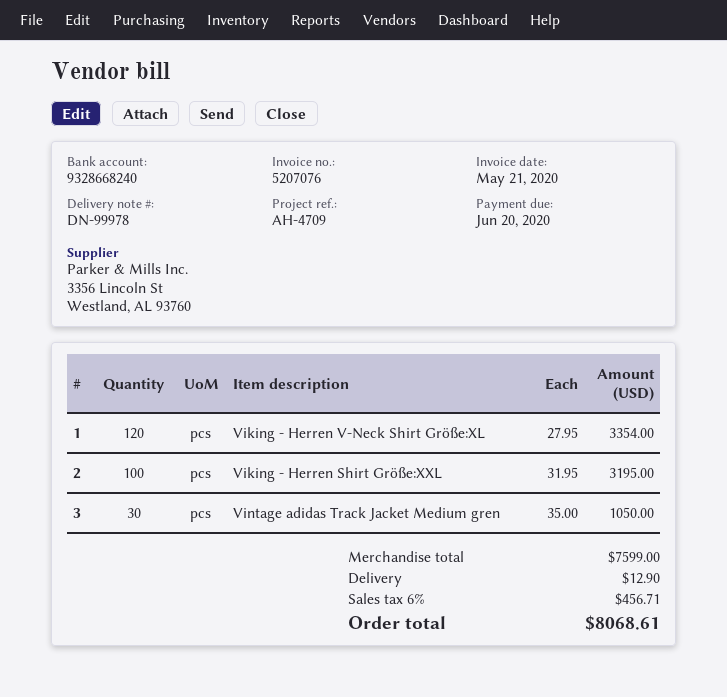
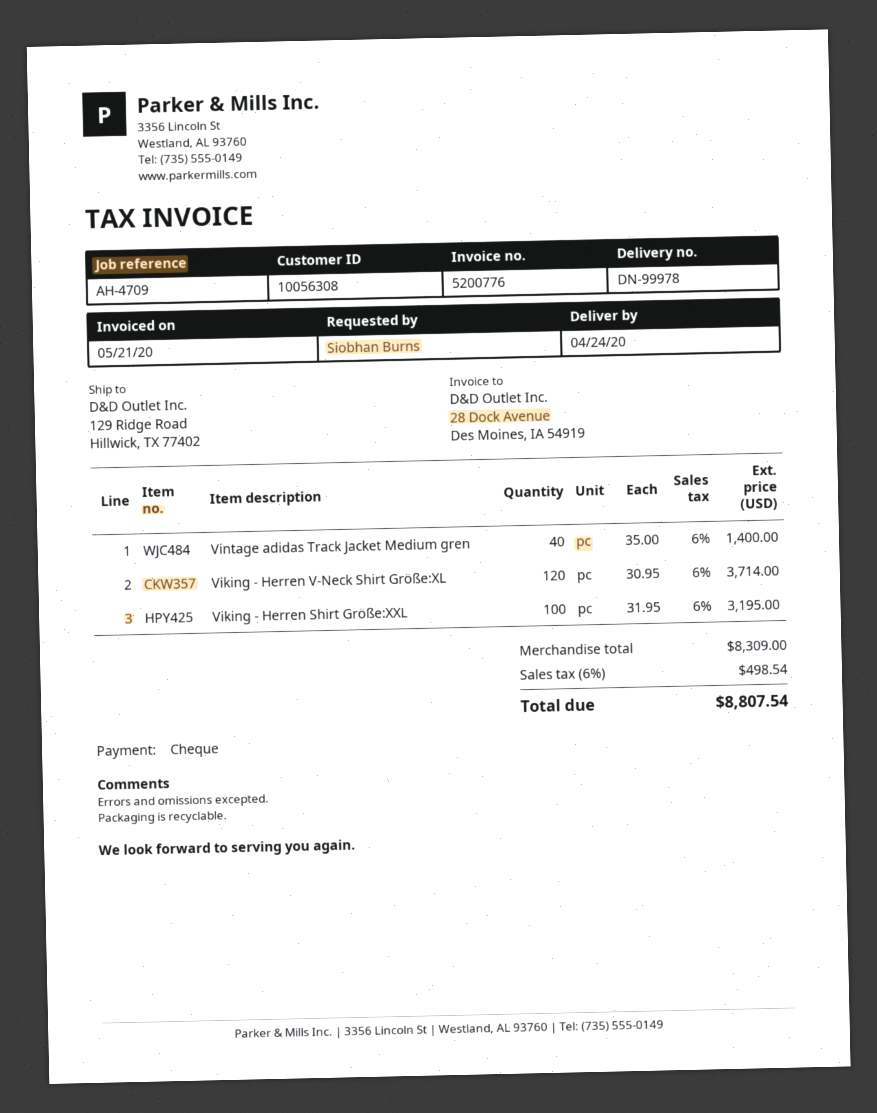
invoice number: 5207076 -> 5200776
Viking - Herren V-Neck Shirt Größe:XL: 120 x 27.95 = 3354.00 -> 120 x 30.95 = 3714.00
Vintage adidas Track Jacket Medium gren: 30 x 35.00 = 1050.00 -> 40 x 35.00 = 1400.00
subtotal: 7599.00 -> 8309.00
shipping: 12.90 -> none
tax: 6% = 456.71 -> 6% = 498.54
total: 8068.61 -> 8807.54

